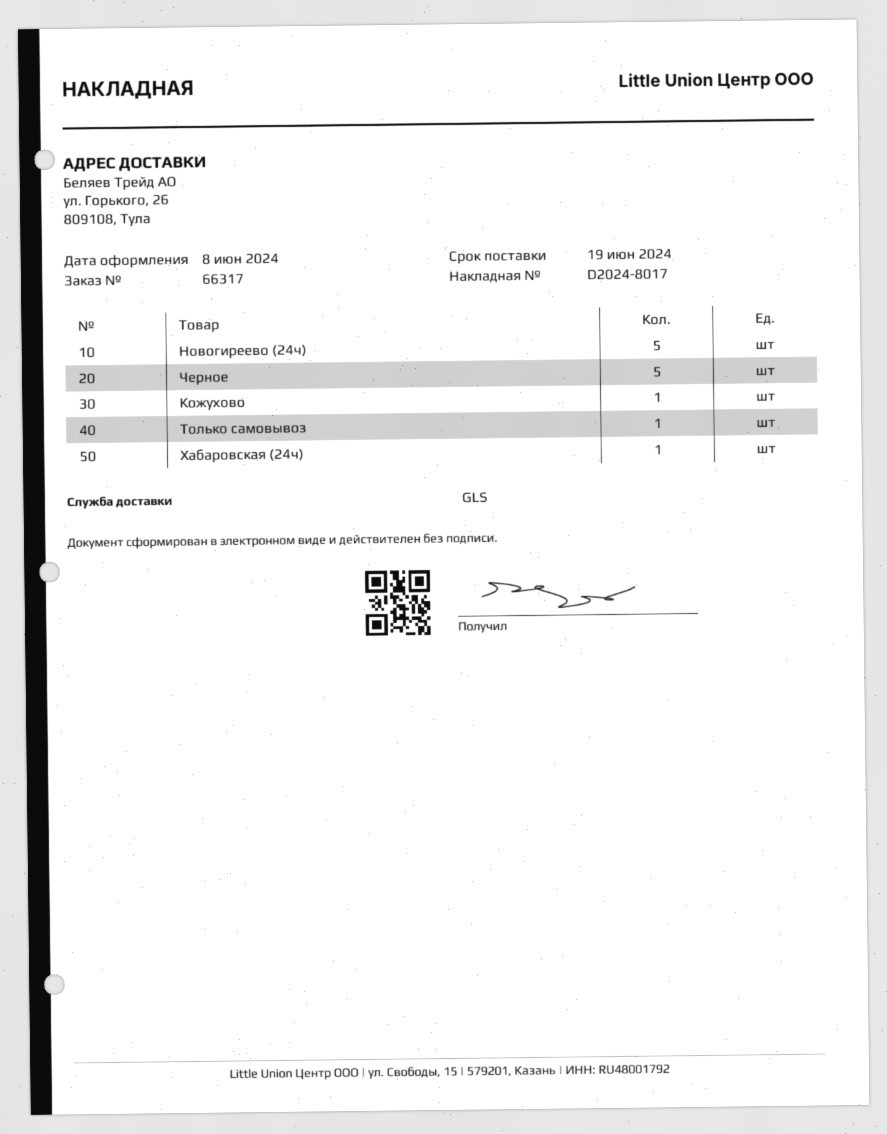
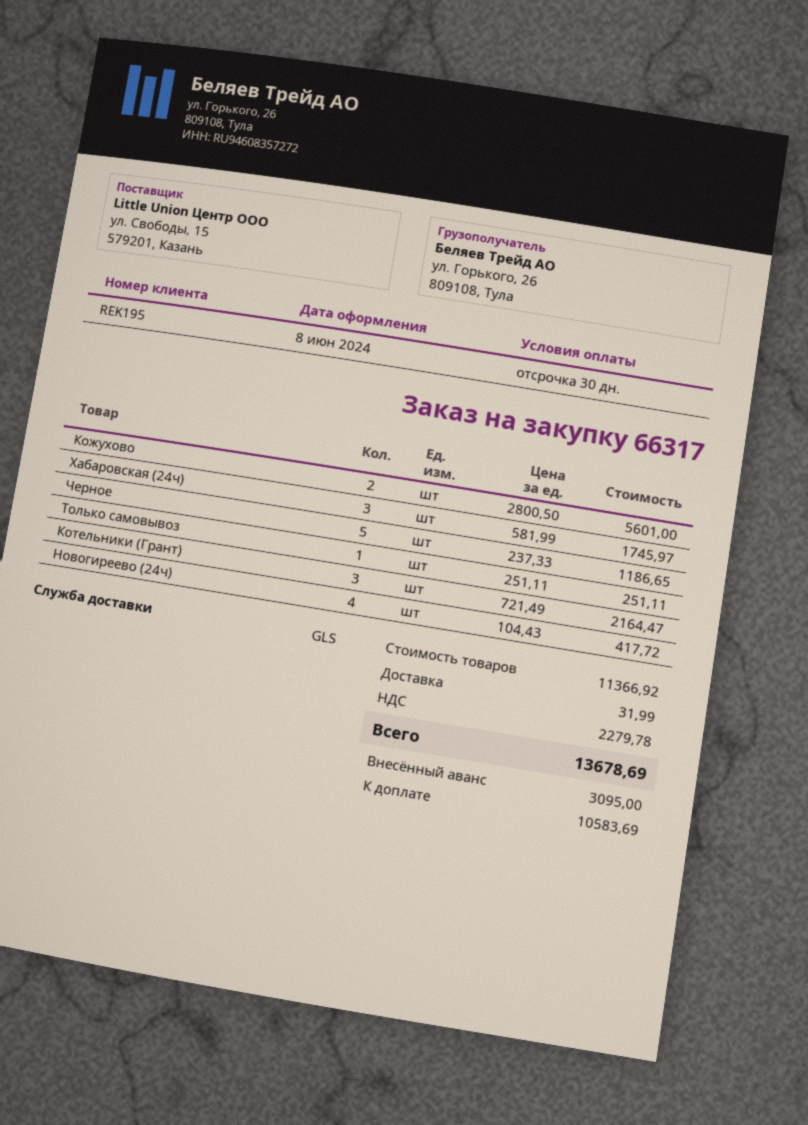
Новогиреево (24ч): 5 -> 4
Кожухово: 1 -> 2
Хабаровская (24ч): 1 -> 3
Котельники (Грант): none -> 3

